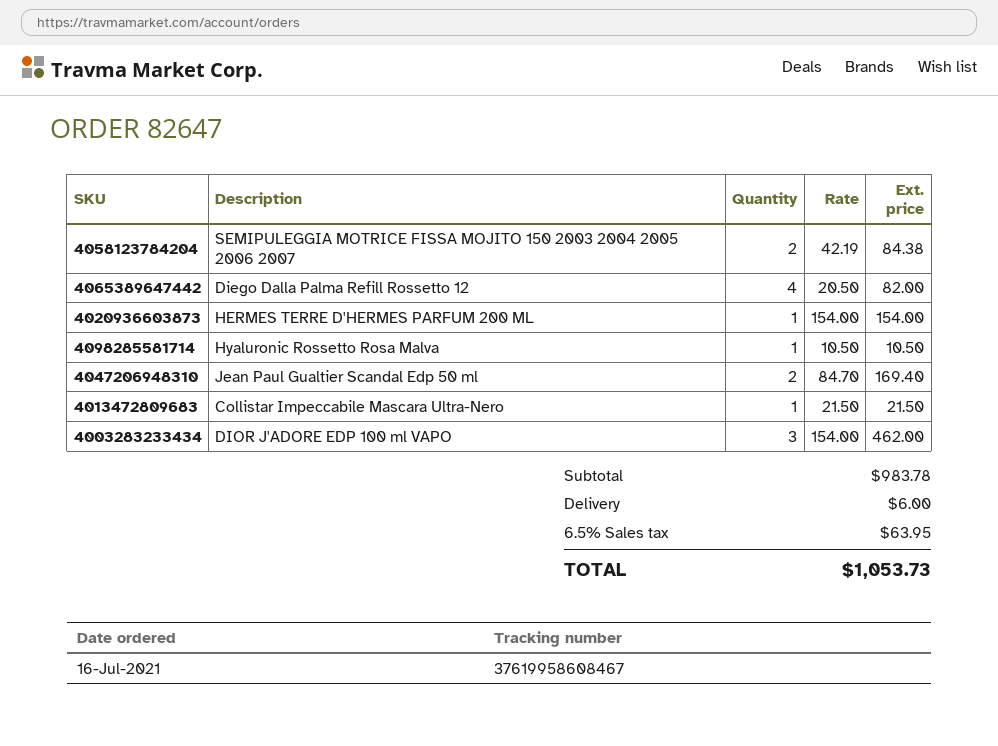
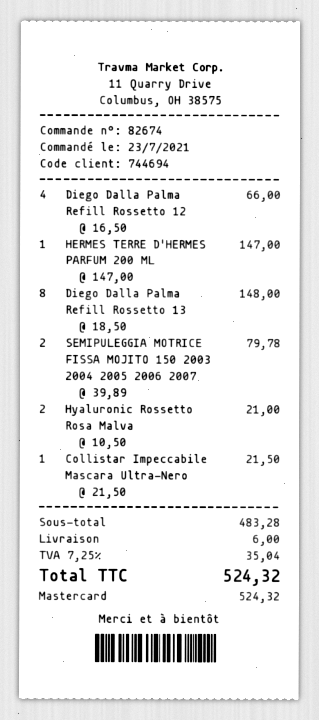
order number: 82647 -> 82674
order date: 2021-07-16 -> 2021-07-23
SEMIPULEGGIA MOTRICE FISSA MOJITO 150 2003 2004 2005 2006 2007: 2 x 42.19 = 84.38 -> 2 x 39.89 = 79.78
Diego Dalla Palma Refill Rossetto 12: 4 x 20.50 = 82.00 -> 4 x 16.50 = 66.00
HERMES TERRE D'HERMES PARFUM 200 ML: 1 x 154.00 = 154.00 -> 1 x 147.00 = 147.00
Hyaluronic Rossetto Rosa Malva: 1 x 10.50 = 10.50 -> 2 x 10.50 = 21.00
Jean Paul Gualtier Scandal Edp 50 ml: 2 x 84.70 = 169.40 -> none
DIOR J'ADORE EDP 100 ml VAPO: 3 x 154.00 = 462.00 -> none
Diego Dalla Palma Refill Rossetto 13: none -> 8 x 18.50 = 148.00
subtotal: 983.78 -> 483.28
tax: 6.5% = 63.95 -> 7.25% = 35.04
total: 1053.73 -> 524.32

